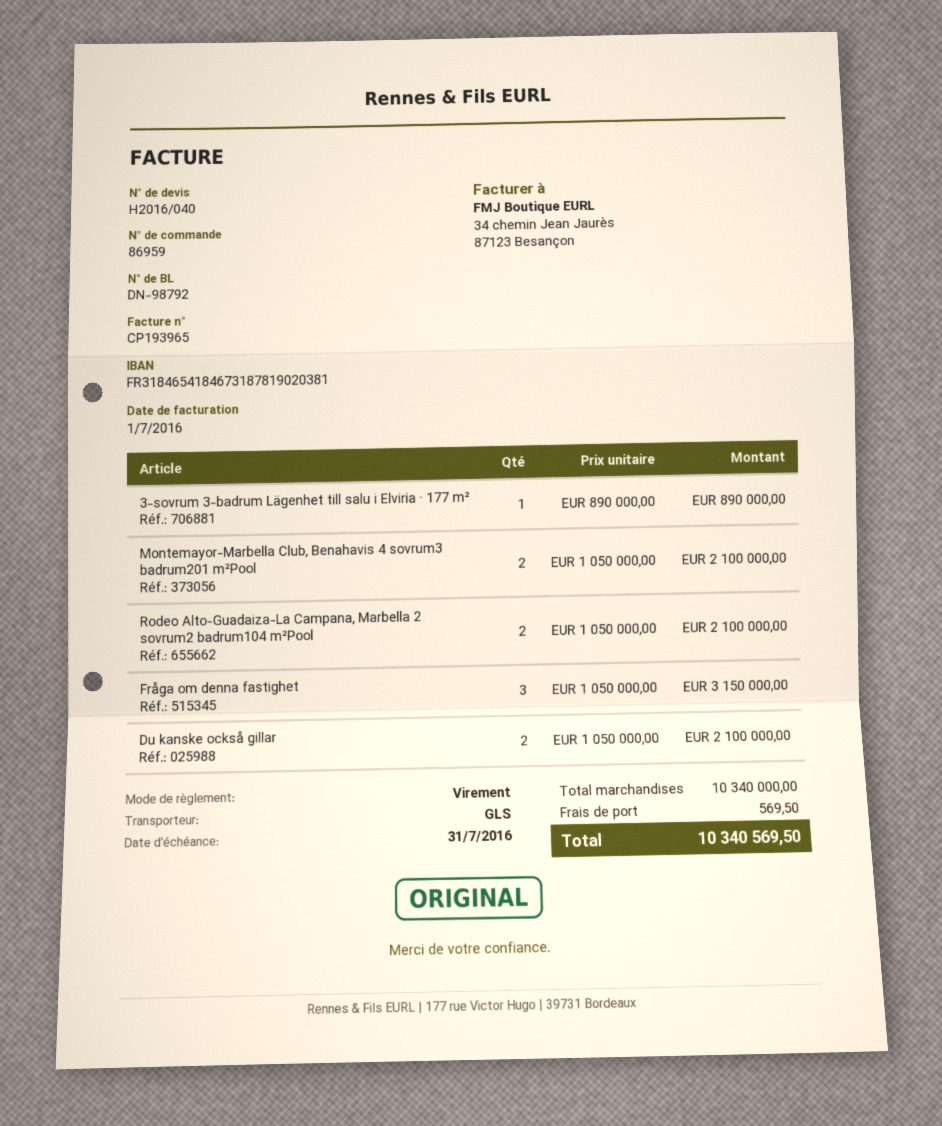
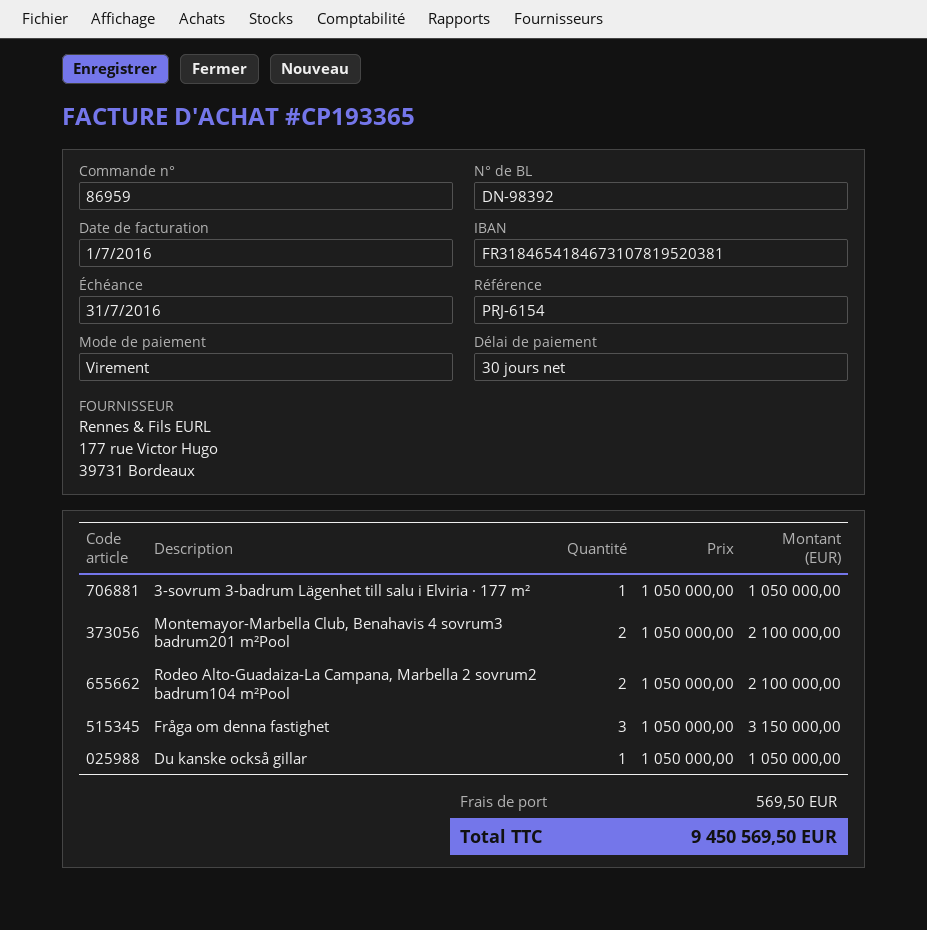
delivery note number: DN-98792 -> DN-98392
invoice number: CP193965 -> CP193365
bank account: FR3184654184673187819020381 -> FR3184654184673107819520381
3-sovrum 3-badrum Lägenhet till salu i Elviria · 177 m²: 1 x 890000.00 = 890000.00 -> 1 x 1050000.00 = 1050000.00
Du kanske också gillar: 2 x 1050000.00 = 2100000.00 -> 1 x 1050000.00 = 1050000.00
total: 10340569.50 -> 9450569.50

